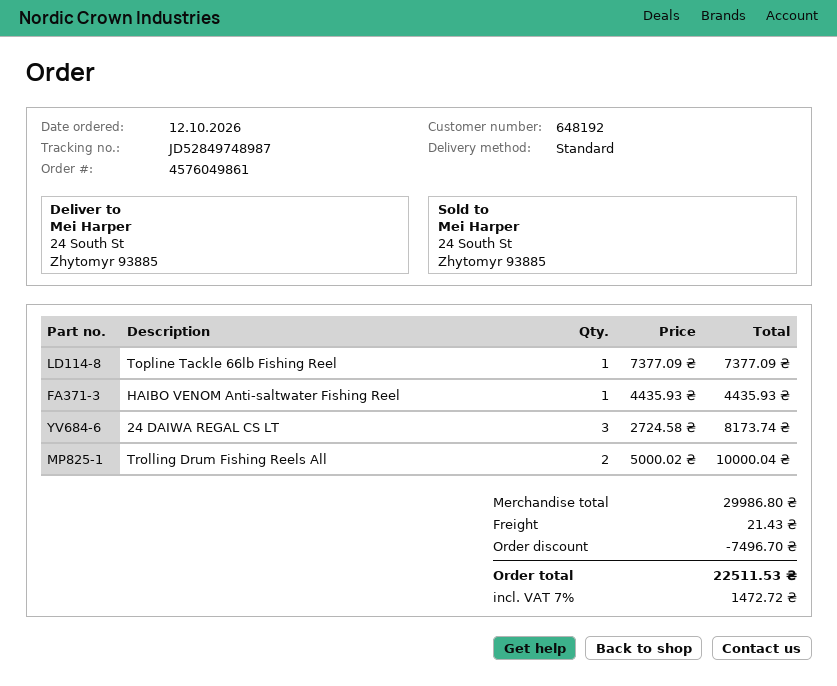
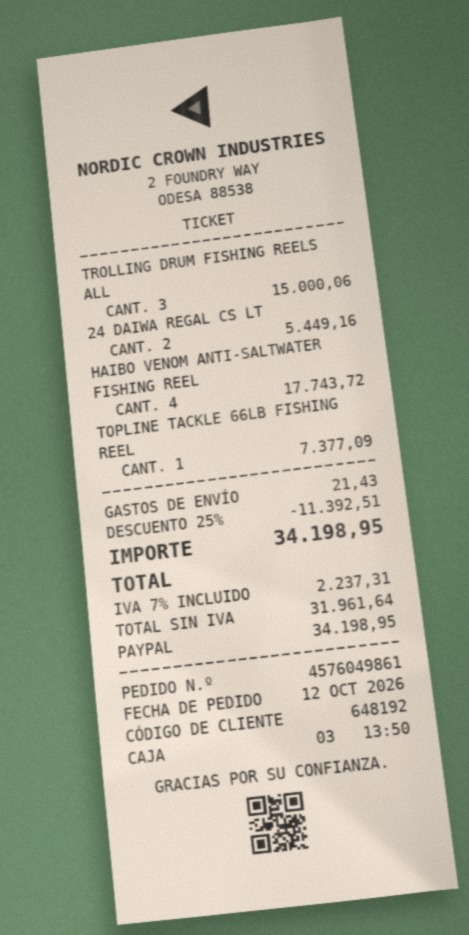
HAIBO VENOM Anti-saltwater Fishing Reel: 1 for 4435.93 -> 4 for 17743.72
24 DAIWA REGAL CS LT: 3 for 8173.74 -> 2 for 5449.16
Trolling Drum Fishing Reels All: 2 for 10000.04 -> 3 for 15000.06
discount: 7496.70 -> 11392.51
tax: 7% = 1472.72 -> 7% = 2237.31
total: 22511.53 -> 34198.95

